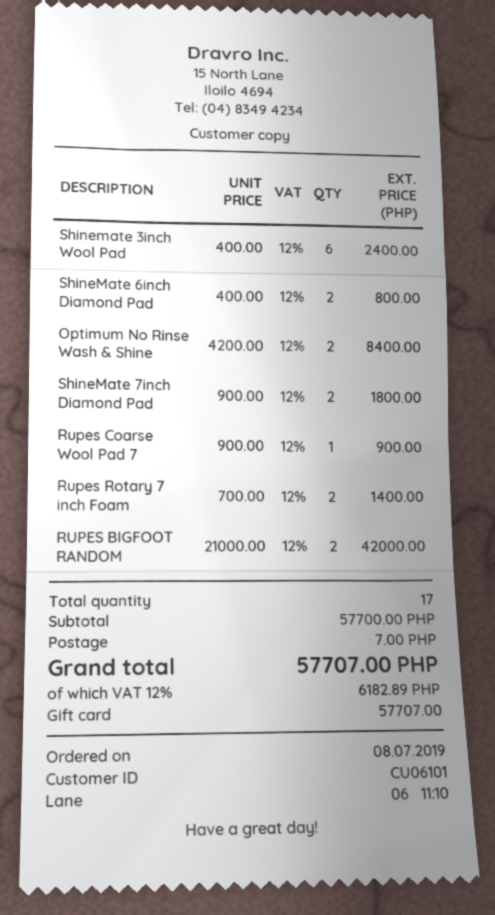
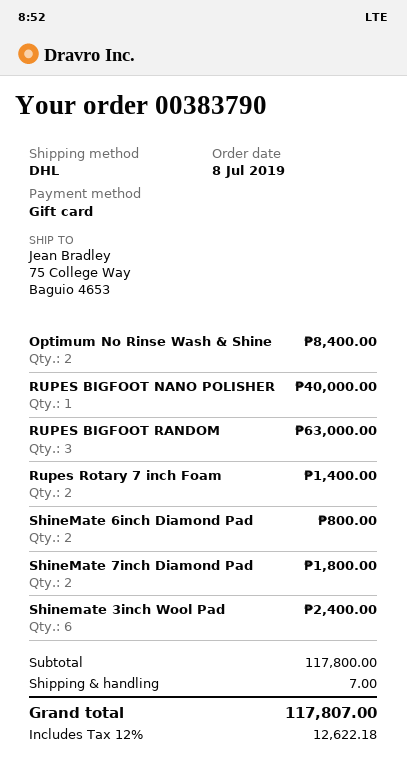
Rupes Coarse Wool Pad 7: 1 for 900.00 -> none
RUPES BIGFOOT RANDOM: 2 for 42000.00 -> 3 for 63000.00
RUPES BIGFOOT NANO POLISHER: none -> 1 for 40000.00
subtotal: 57700.00 -> 117800.00
tax: 12% = 6182.89 -> 12% = 12622.18
total: 57707.00 -> 117807.00

